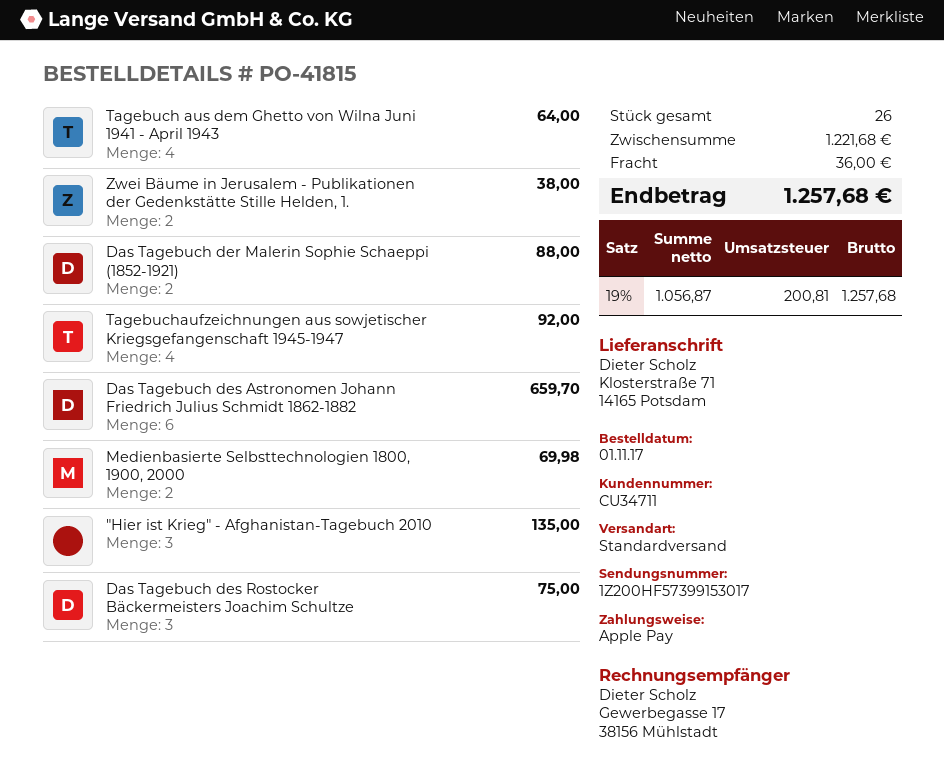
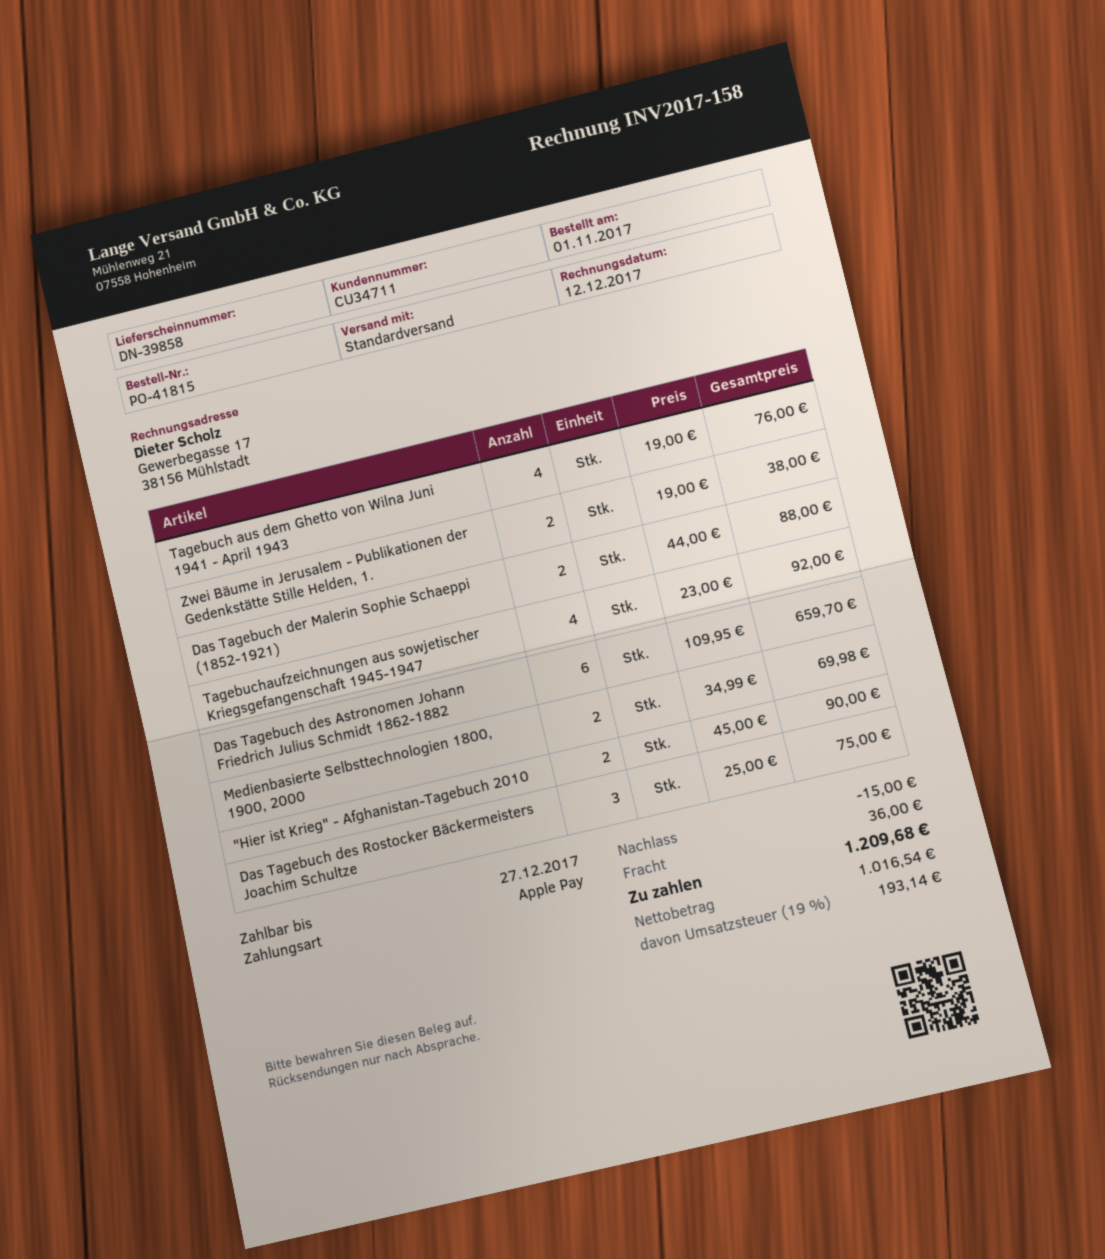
Tagebuch aus dem Ghetto von Wilna Juni 1941 - April 1943: 4 for 64.00 -> 4 for 76.00
"Hier ist Krieg" - Afghanistan-Tagebuch 2010: 3 for 135.00 -> 2 for 90.00
discount: none -> 15.00
net: 1056.87 -> 1016.54
tax: 19% = 200.81 -> 19% = 193.14
total: 1257.68 -> 1209.68

